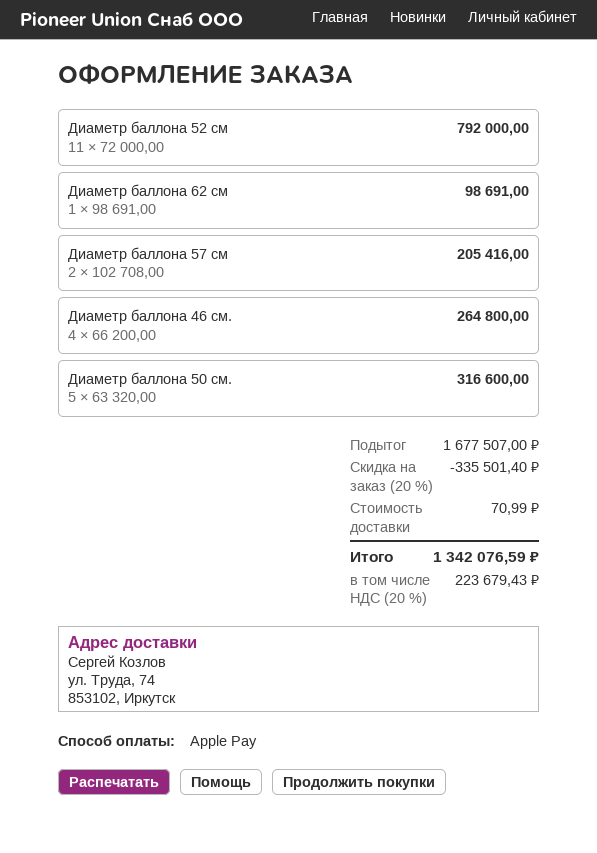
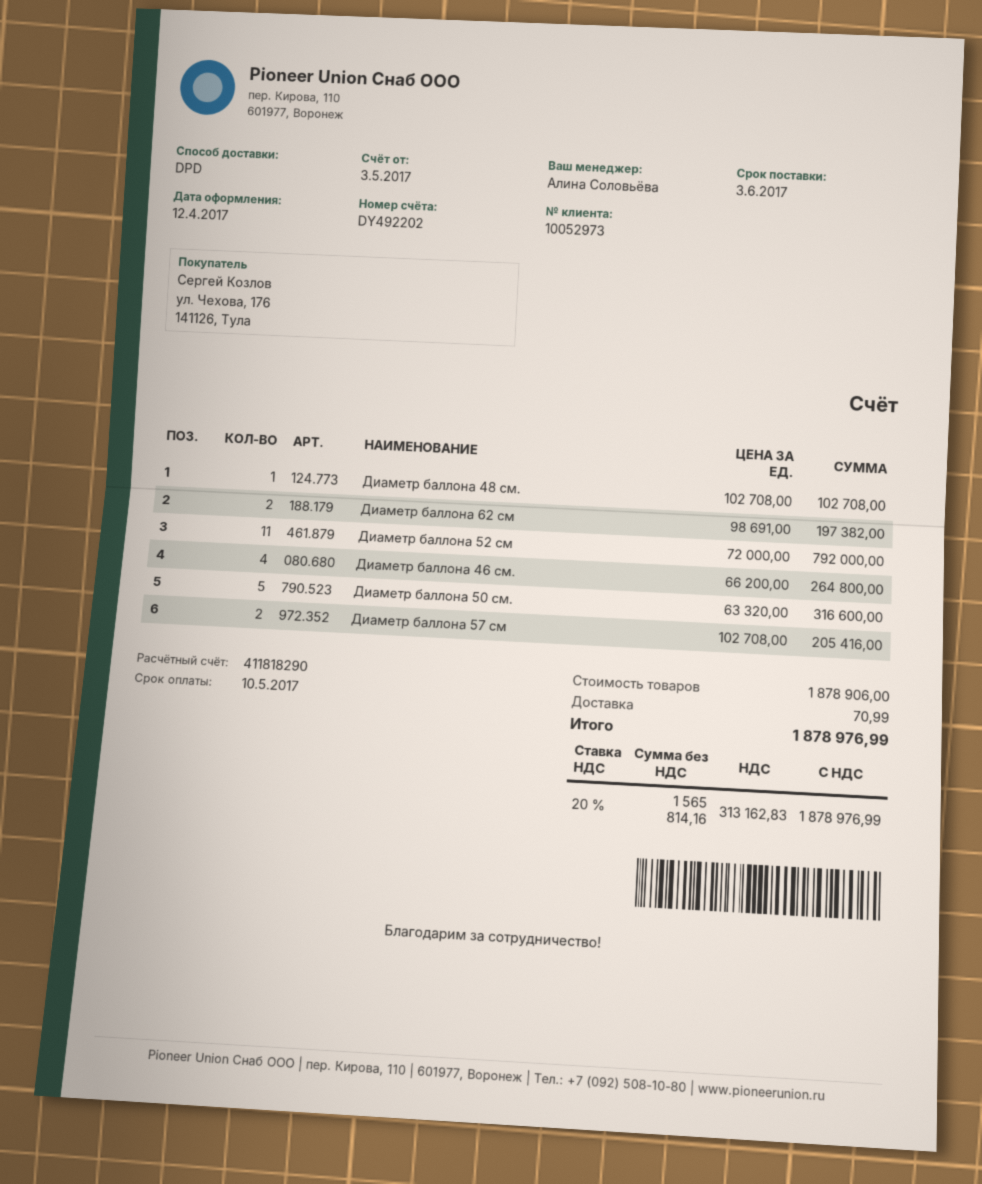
Диаметр баллона 62 см: 1 x 98691.00 = 98691.00 -> 2 x 98691.00 = 197382.00
Диаметр баллона 48 см.: none -> 1 x 102708.00 = 102708.00
subtotal: 1677507.00 -> 1878906.00
discount: 20% = 335501.40 -> none
tax: 20% = 223679.43 -> 20% = 313162.83
total: 1342076.59 -> 1878976.99

